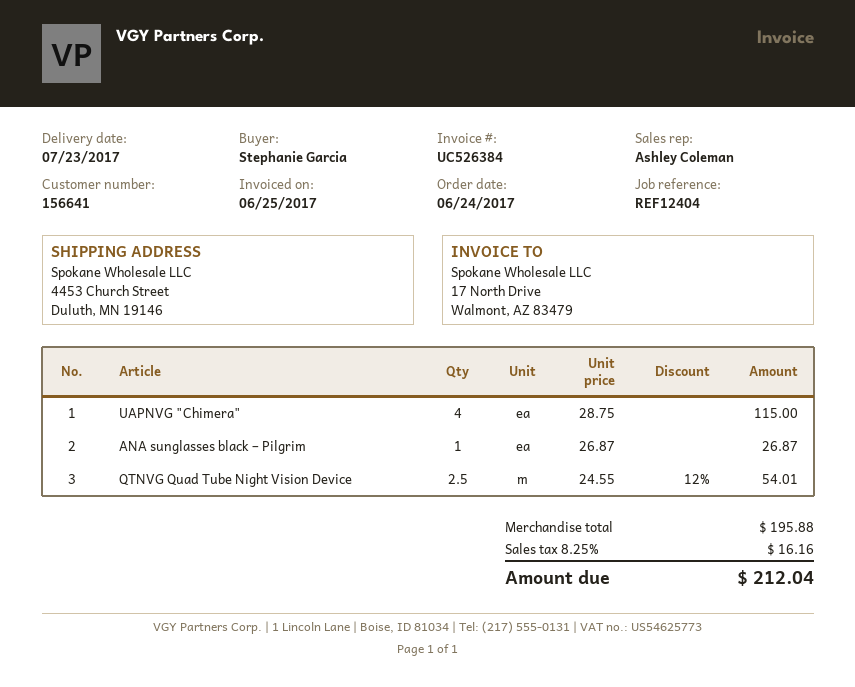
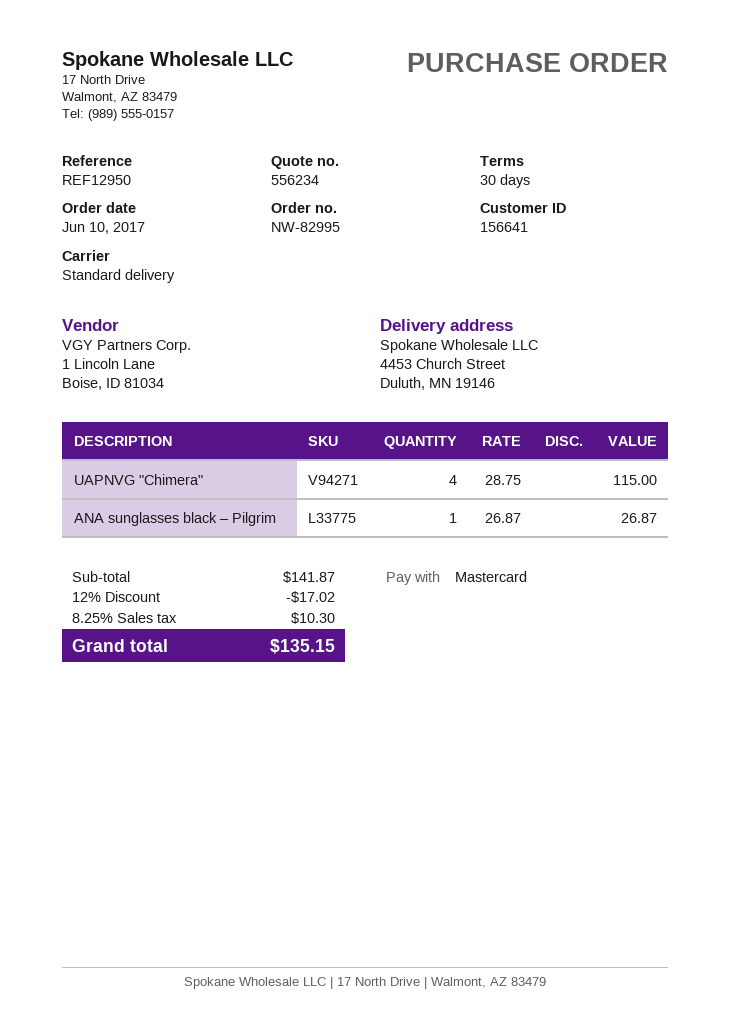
order date: 2017-06-24 -> 2017-06-10
reference: REF12404 -> REF12950
QTNVG Quad Tube Night Vision Device: 2.5 x 24.55 - 12% = 54.01 -> none
subtotal: 195.88 -> 141.87
discount: none -> 12% = 17.02
tax: 8.25% = 16.16 -> 8.25% = 10.30
total: 212.04 -> 135.15

